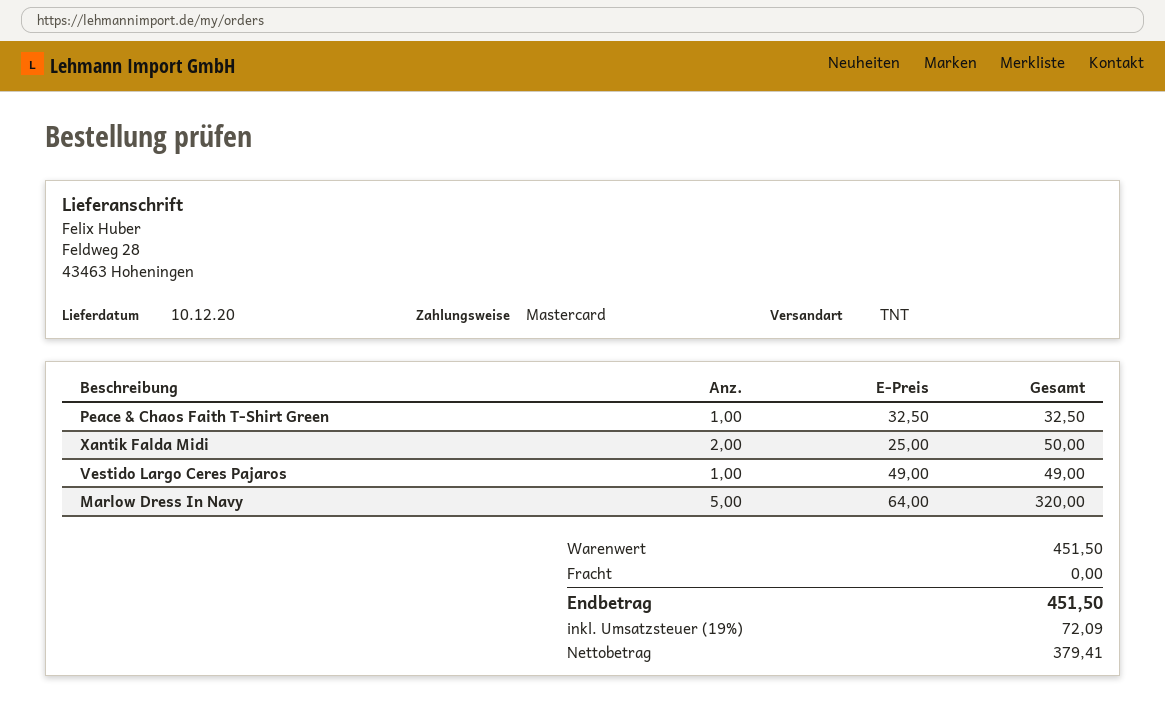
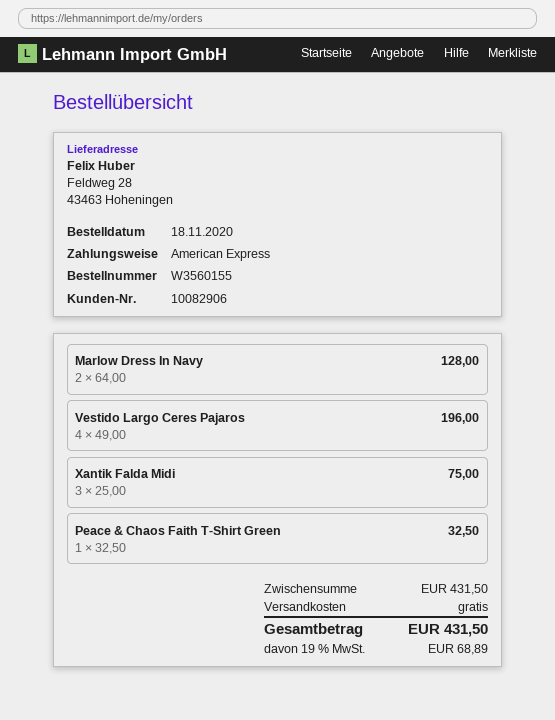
payment method: Mastercard -> American Express
Xantik Falda Midi: 2 x 25.00 = 50.00 -> 3 x 25.00 = 75.00
Vestido Largo Ceres Pajaros: 1 x 49.00 = 49.00 -> 4 x 49.00 = 196.00
Marlow Dress In Navy: 5 x 64.00 = 320.00 -> 2 x 64.00 = 128.00
subtotal: 451.50 -> 431.50
tax: 19% = 72.09 -> 19% = 68.89
total: 451.50 -> 431.50

